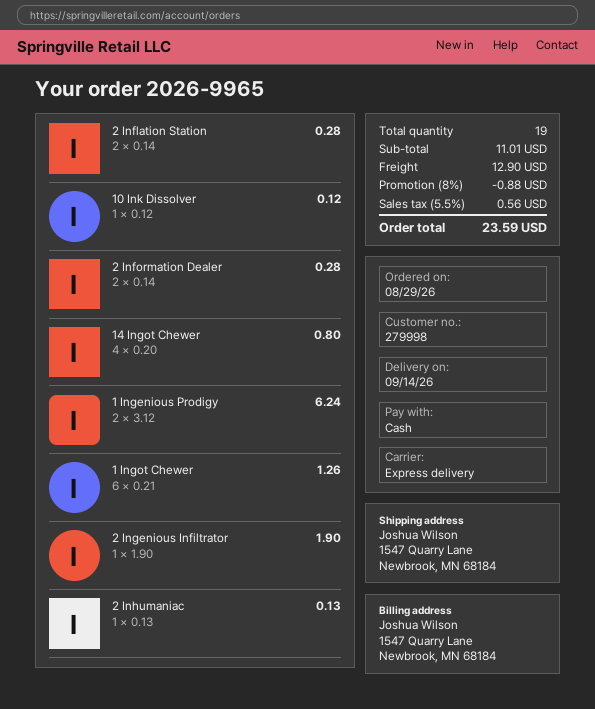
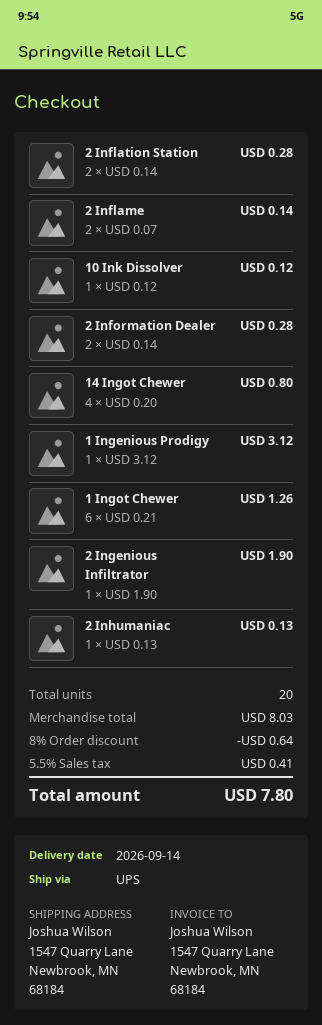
shipping method: express -> UPS
1 Ingenious Prodigy: 2 x 3.12 = 6.24 -> 1 x 3.12 = 3.12
2 Inflame: none -> 2 x 0.07 = 0.14
total quantity: 19 -> 20
subtotal: 11.01 -> 8.03
discount: 8% = 0.88 -> 8% = 0.64
shipping: 12.90 -> none
tax: 5.5% = 0.56 -> 5.5% = 0.41
total: 23.59 -> 7.80

